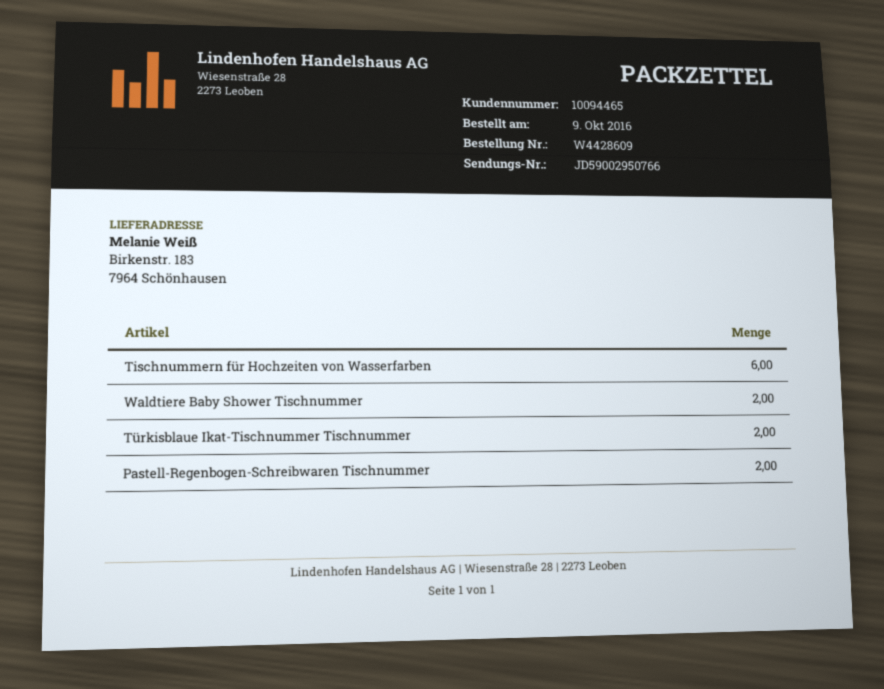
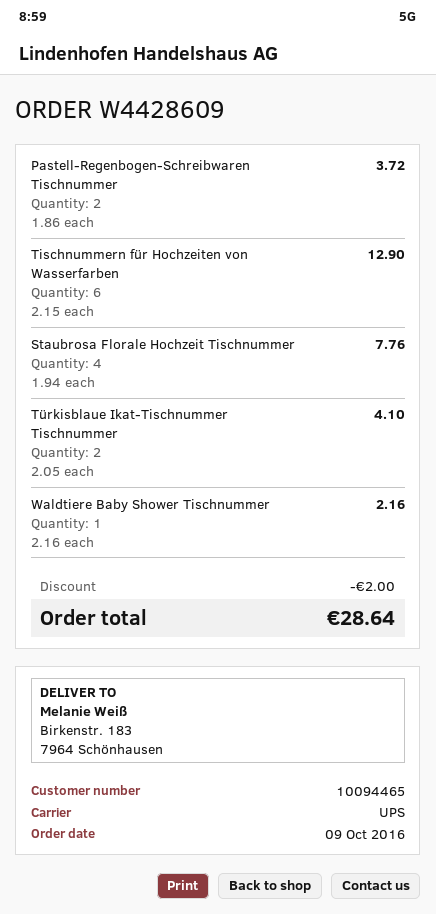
Waldtiere Baby Shower Tischnummer: 2 -> 1
Staubrosa Florale Hochzeit Tischnummer: none -> 4

